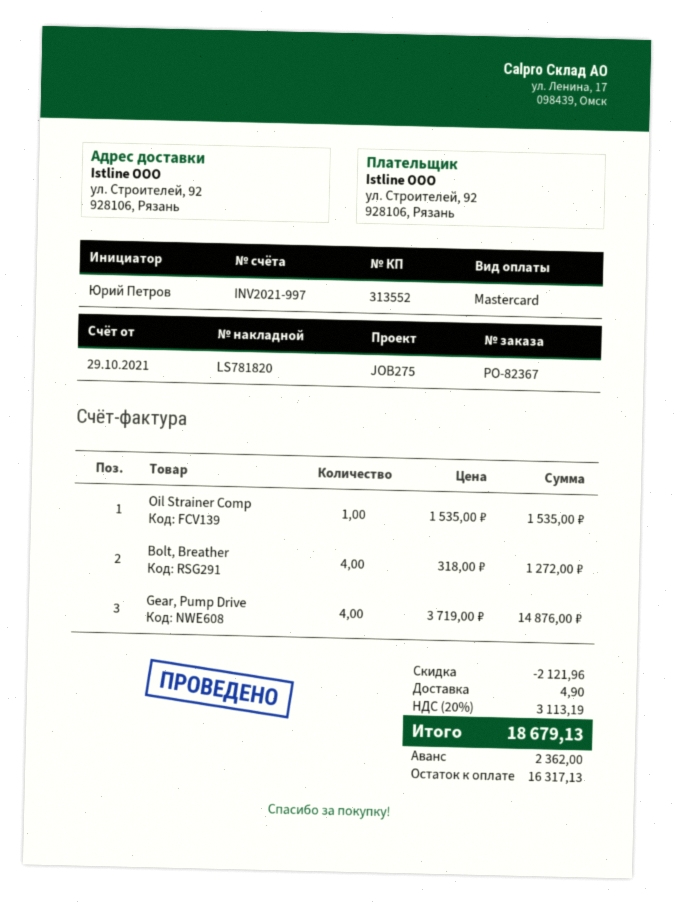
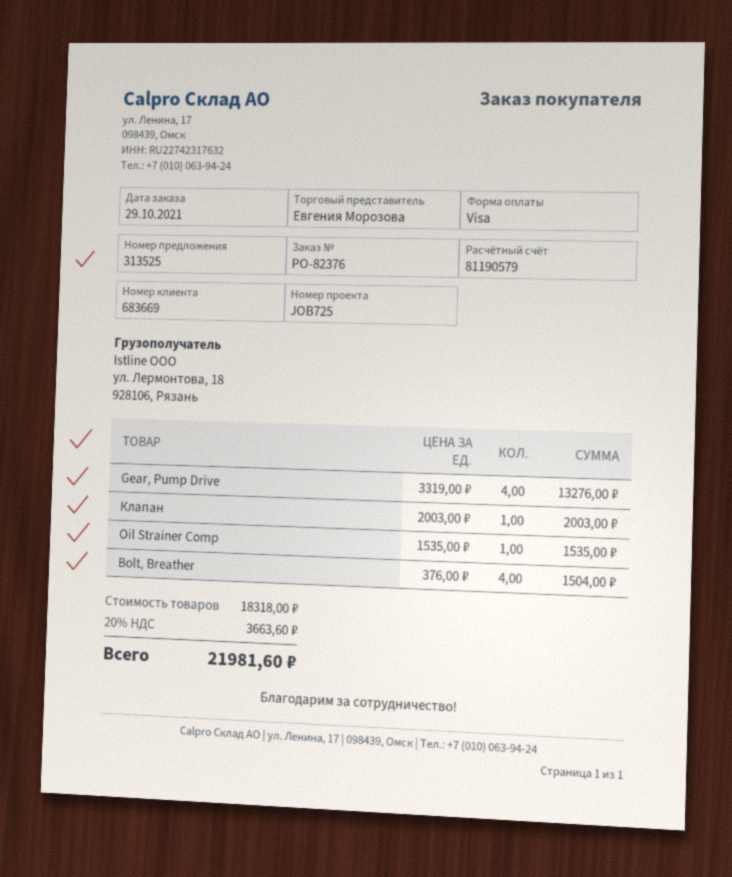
quote number: 313552 -> 313525
order number: PO-82367 -> PO-82376
reference: JOB275 -> JOB725
payment method: Mastercard -> Visa
ship to: ул. Строителей, 92, 928106, Рязань -> ул. Лермонтова, 18, 928106, Рязань
Bolt, Breather: 4 x 318.00 = 1272.00 -> 4 x 376.00 = 1504.00
Gear, Pump Drive: 4 x 3719.00 = 14876.00 -> 4 x 3319.00 = 13276.00
Клапан: none -> 1 x 2003.00 = 2003.00
discount: 2121.96 -> none
shipping: 4.90 -> none
tax: 20% = 3113.19 -> 20% = 3663.60
total: 18679.13 -> 21981.60

